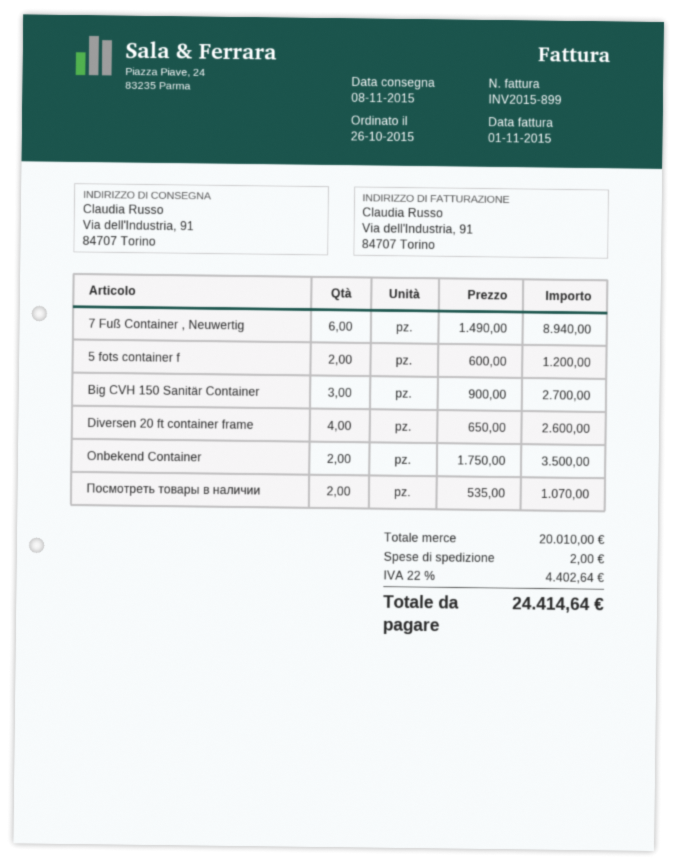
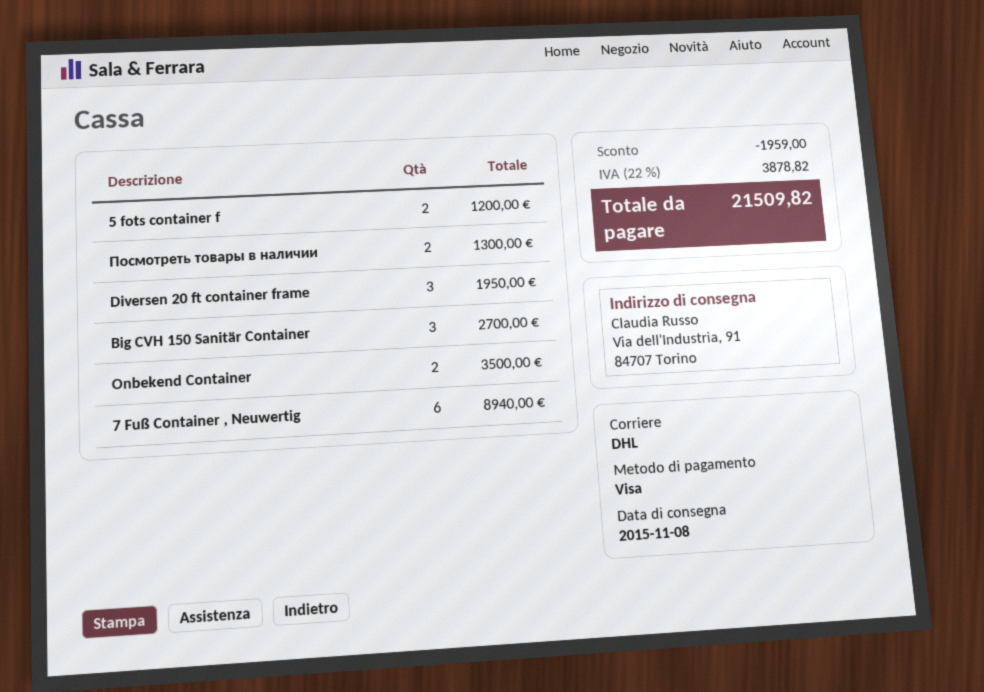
Diversen 20 ft container frame: 4 for 2600.00 -> 3 for 1950.00
Посмотреть товары в наличии: 2 for 1070.00 -> 2 for 1300.00
discount: none -> 1959.00
shipping: 2.00 -> none
tax: 22% = 4402.64 -> 22% = 3878.82
total: 24414.64 -> 21509.82

